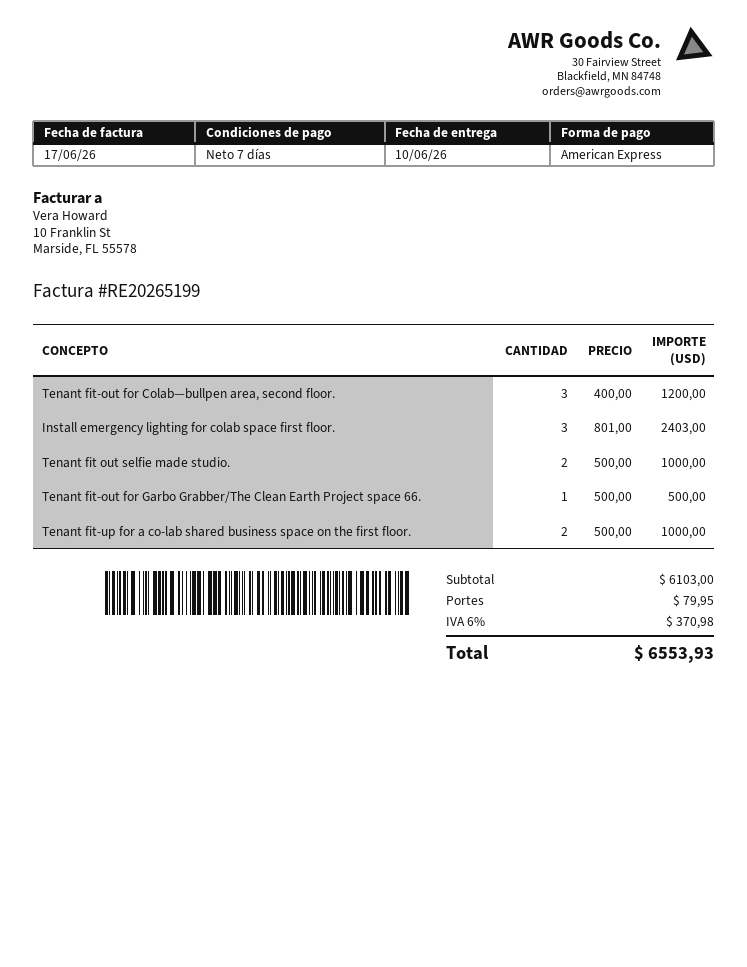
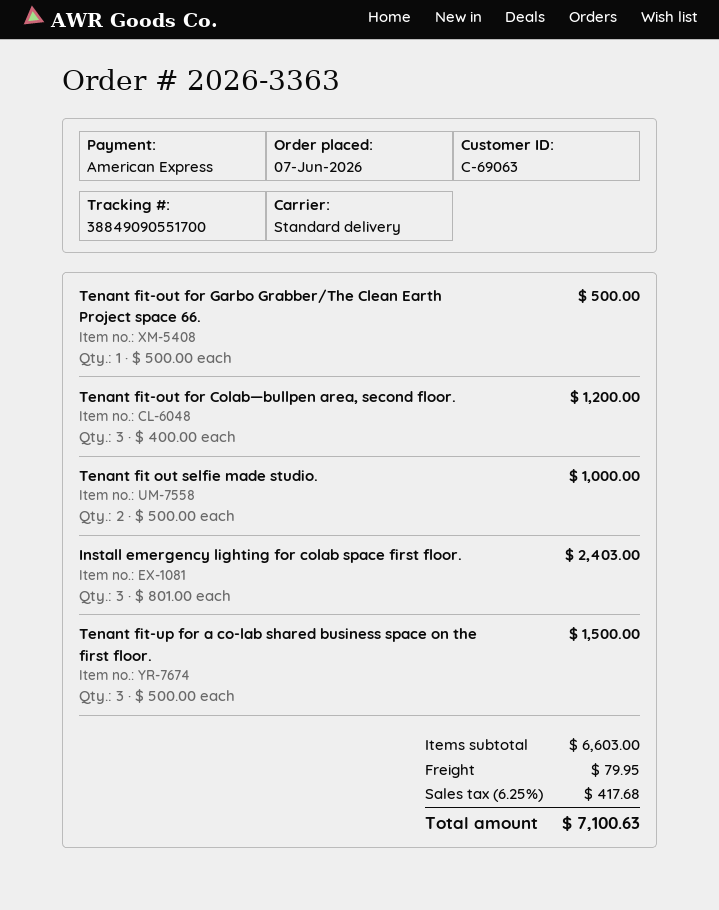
Tenant fit-up for a co-lab shared business space on the first floor.: 2 x 500.00 = 1000.00 -> 3 x 500.00 = 1500.00
subtotal: 6103.00 -> 6603.00
tax: 6% = 370.98 -> 6.25% = 417.68
total: 6553.93 -> 7100.63

